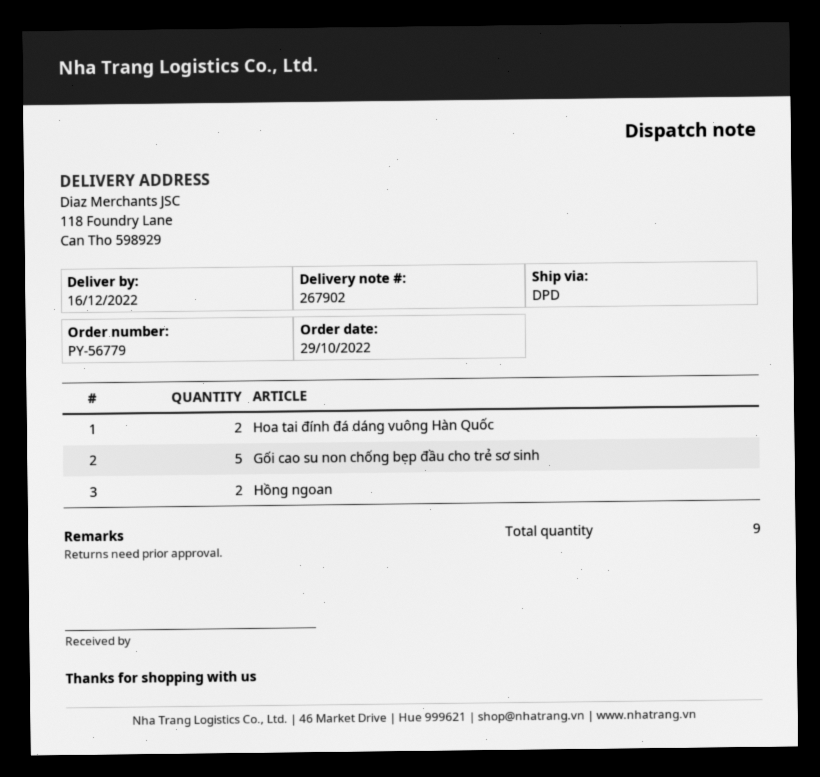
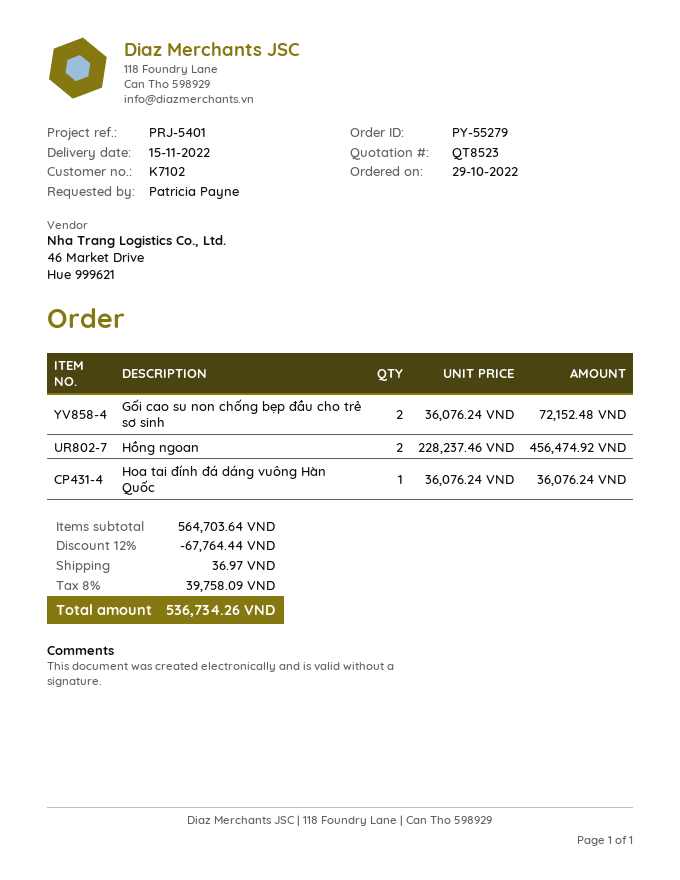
order number: PY-56779 -> PY-55279
delivery date: 2022-12-16 -> 2022-11-15
Hoa tai đính đá dáng vuông Hàn Quốc: 2 -> 1
Gối cao su non chống bẹp đầu cho trẻ sơ sinh: 5 -> 2

